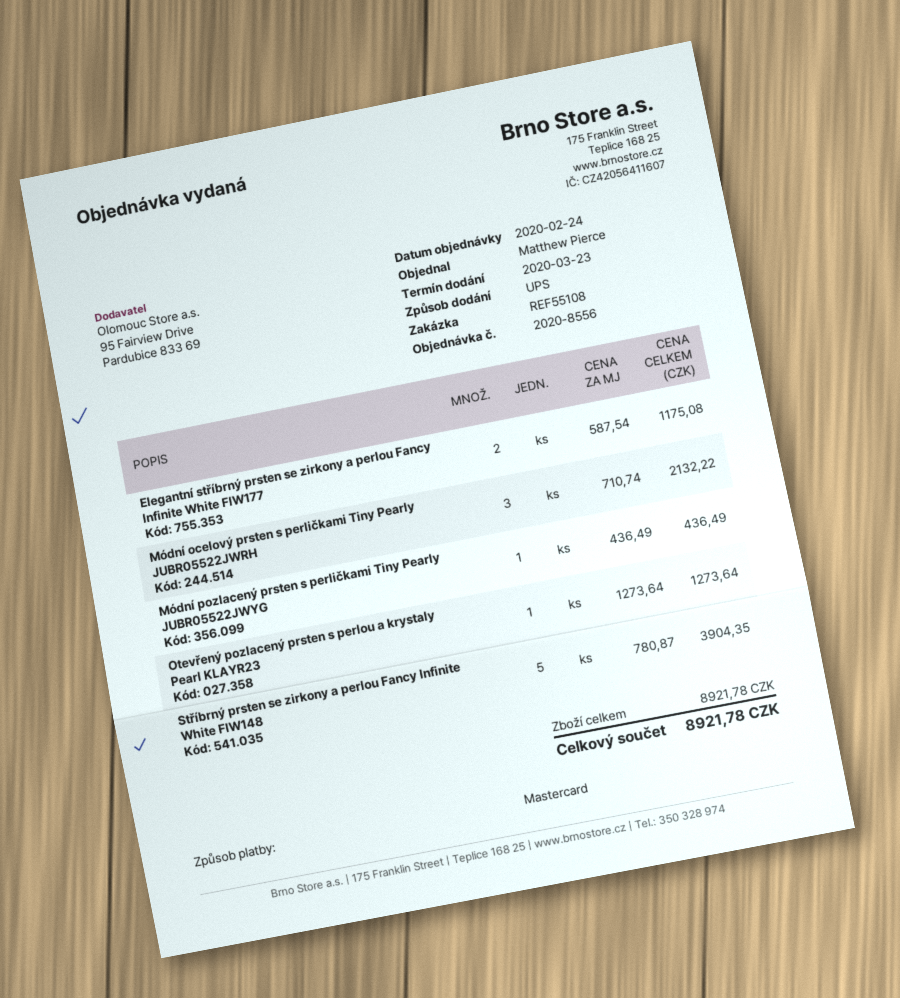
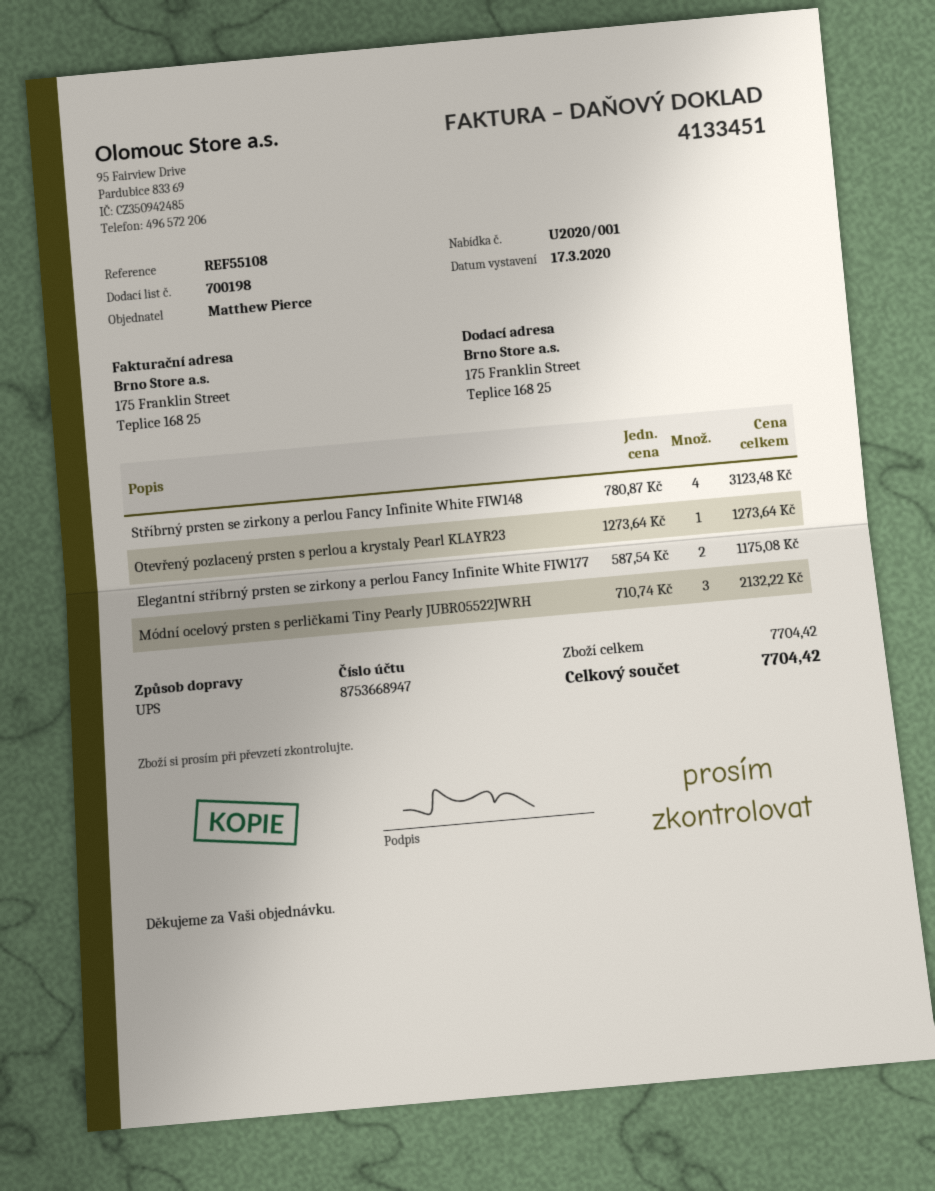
Módní pozlacený prsten s perličkami Tiny Pearly JUBR05522JWYG: 1 x 436.49 = 436.49 -> none
Stříbrný prsten se zirkony a perlou Fancy Infinite White FIW148: 5 x 780.87 = 3904.35 -> 4 x 780.87 = 3123.48
subtotal: 8921.78 -> 7704.42
total: 8921.78 -> 7704.42

